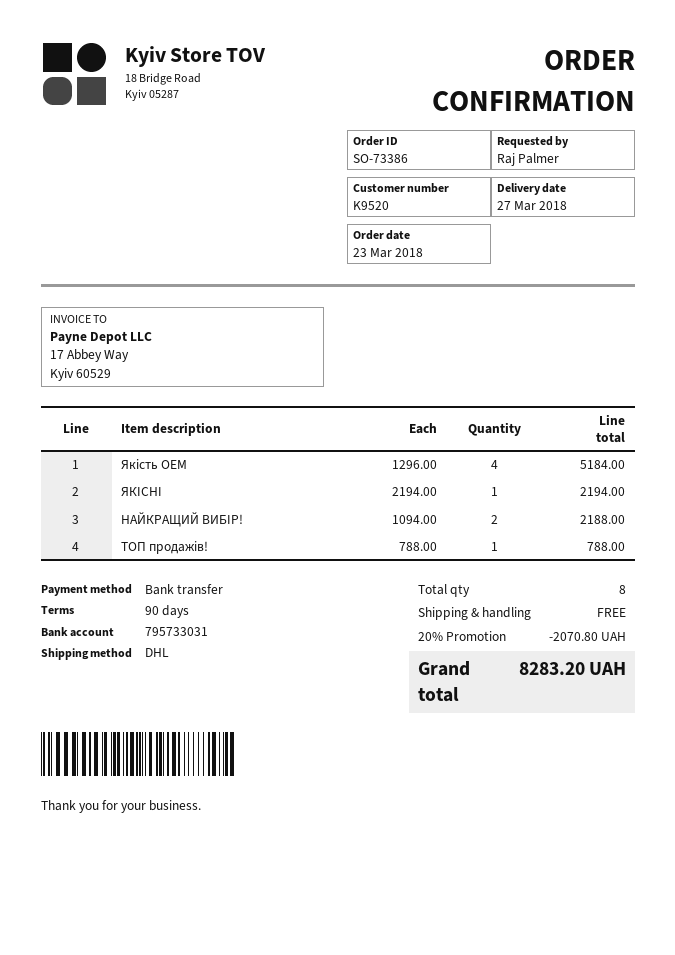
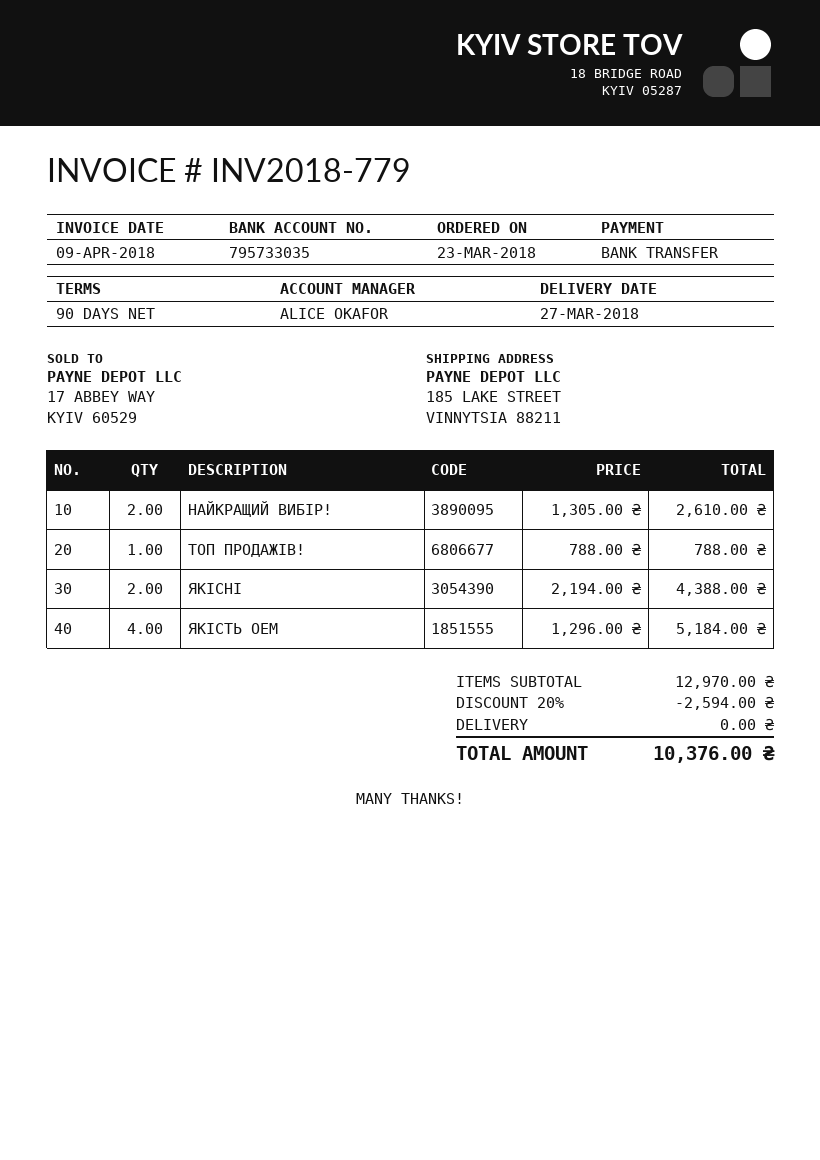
bank account: 795733031 -> 795733035
ЯКІСНІ: 1 x 2194.00 = 2194.00 -> 2 x 2194.00 = 4388.00
НАЙКРАЩИЙ ВИБІР!: 2 x 1094.00 = 2188.00 -> 2 x 1305.00 = 2610.00
discount: 20% = 2070.80 -> 20% = 2594.00
total: 8283.20 -> 10376.00

